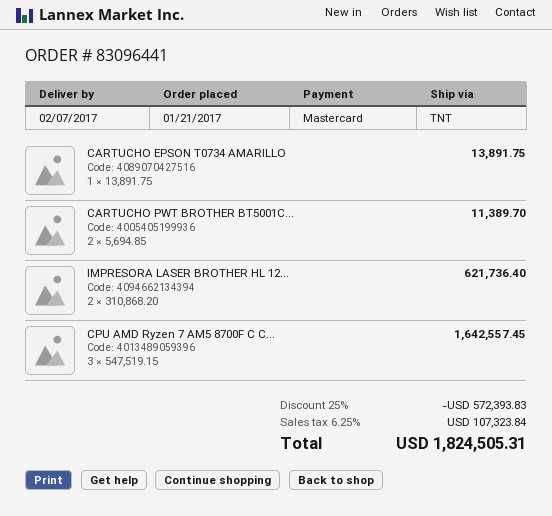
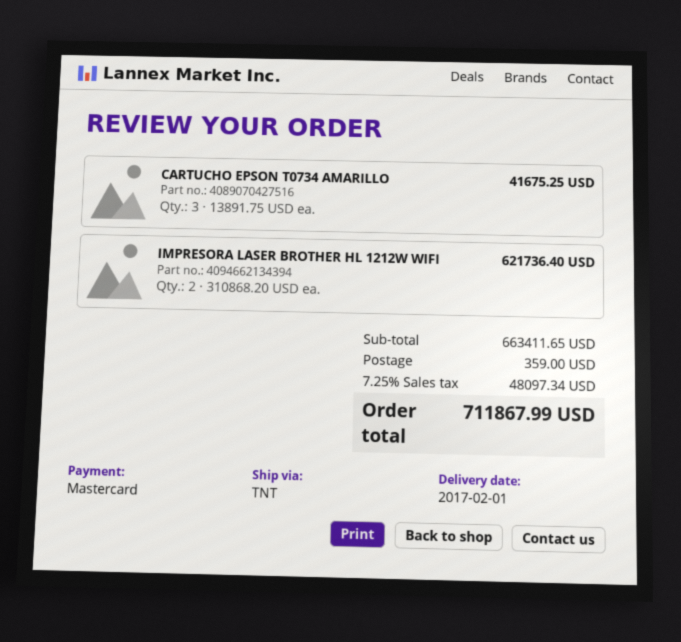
delivery date: 2017-02-07 -> 2017-02-01
CARTUCHO EPSON T0734 AMARILLO: 1 x 13891.75 = 13891.75 -> 3 x 13891.75 = 41675.25
CARTUCHO PWT BROTHER BT5001C...: 2 x 5694.85 = 11389.70 -> none
CPU AMD Ryzen 7 AM5 8700F C C...: 3 x 547519.15 = 1642557.45 -> none
discount: 25% = 572393.83 -> none
shipping: none -> 359.00
tax: 6.25% = 107323.84 -> 7.25% = 48097.34
total: 1824505.31 -> 711867.99

